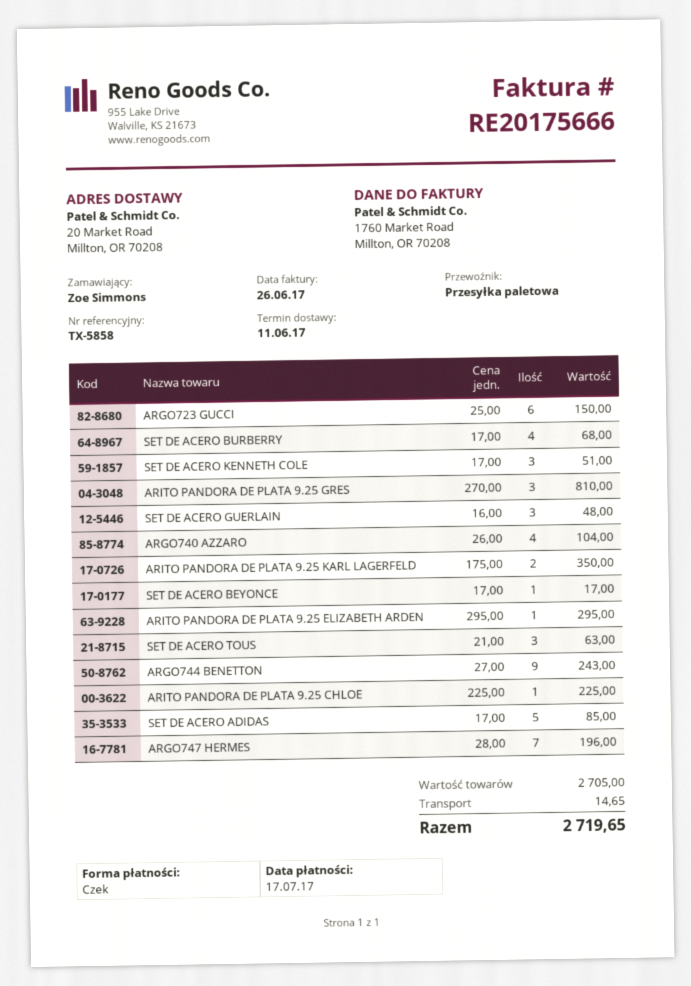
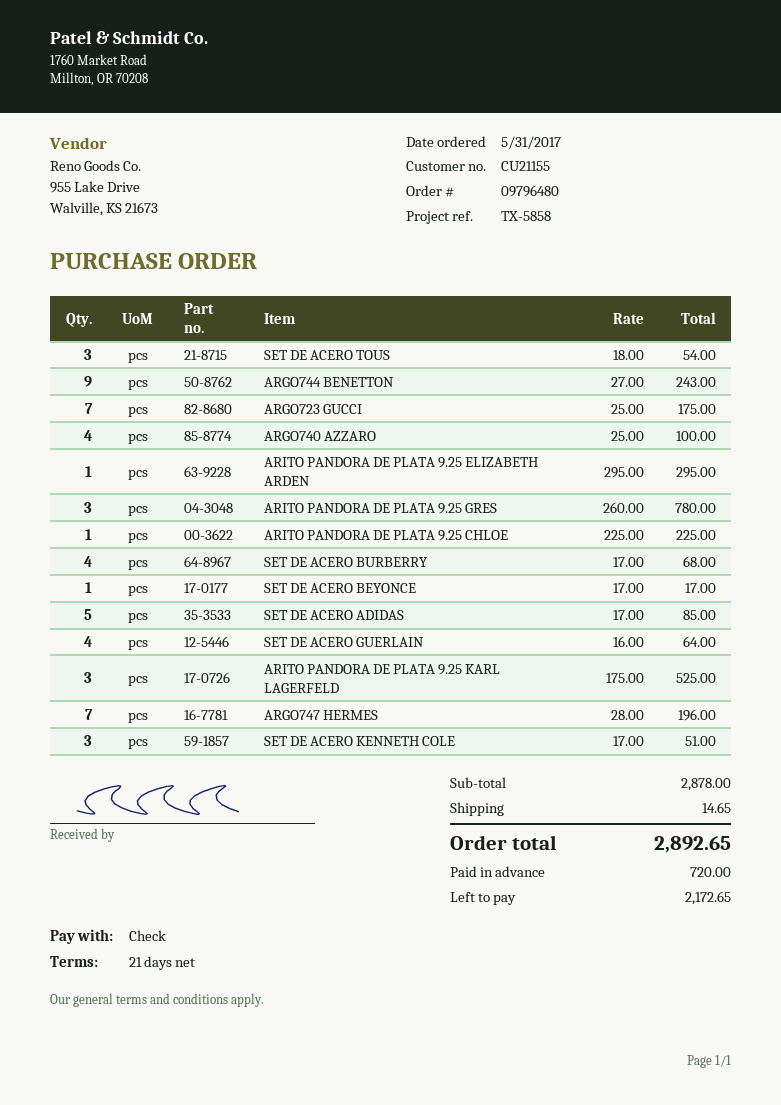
ARGO723 GUCCI: 6 x 25.00 = 150.00 -> 7 x 25.00 = 175.00
ARITO PANDORA DE PLATA 9.25 GRES: 3 x 270.00 = 810.00 -> 3 x 260.00 = 780.00
SET DE ACERO GUERLAIN: 3 x 16.00 = 48.00 -> 4 x 16.00 = 64.00
ARGO740 AZZARO: 4 x 26.00 = 104.00 -> 4 x 25.00 = 100.00
ARITO PANDORA DE PLATA 9.25 KARL LAGERFELD: 2 x 175.00 = 350.00 -> 3 x 175.00 = 525.00
SET DE ACERO TOUS: 3 x 21.00 = 63.00 -> 3 x 18.00 = 54.00
subtotal: 2705.00 -> 2878.00
total: 2719.65 -> 2892.65

